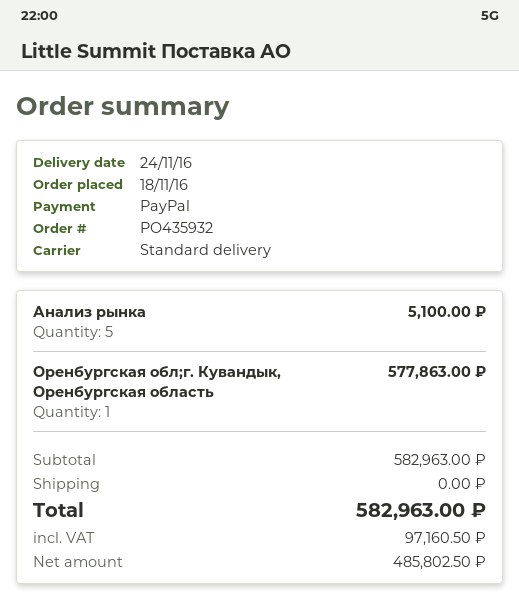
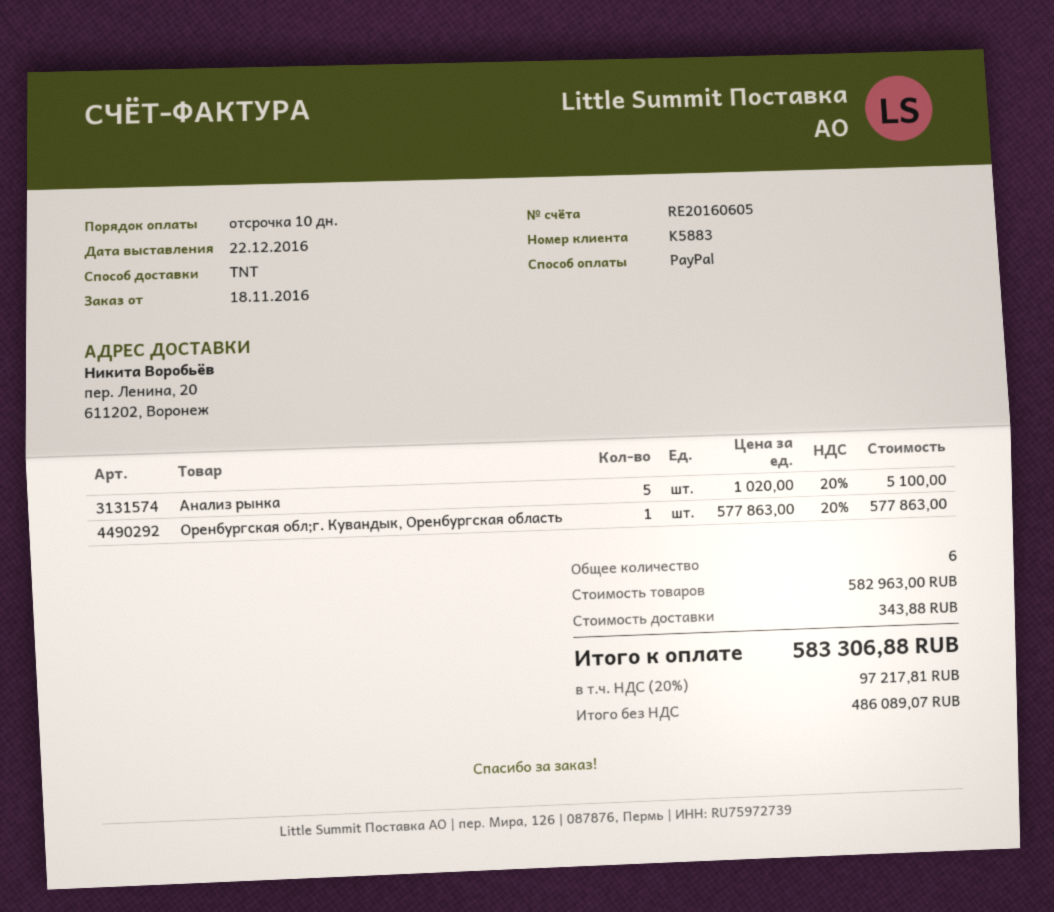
shipping method: standard -> TNT
shipping: 0.00 -> 343.88
net: 485802.50 -> 486089.07
tax: 97160.50 -> 97217.81
total: 582963.00 -> 583306.88

